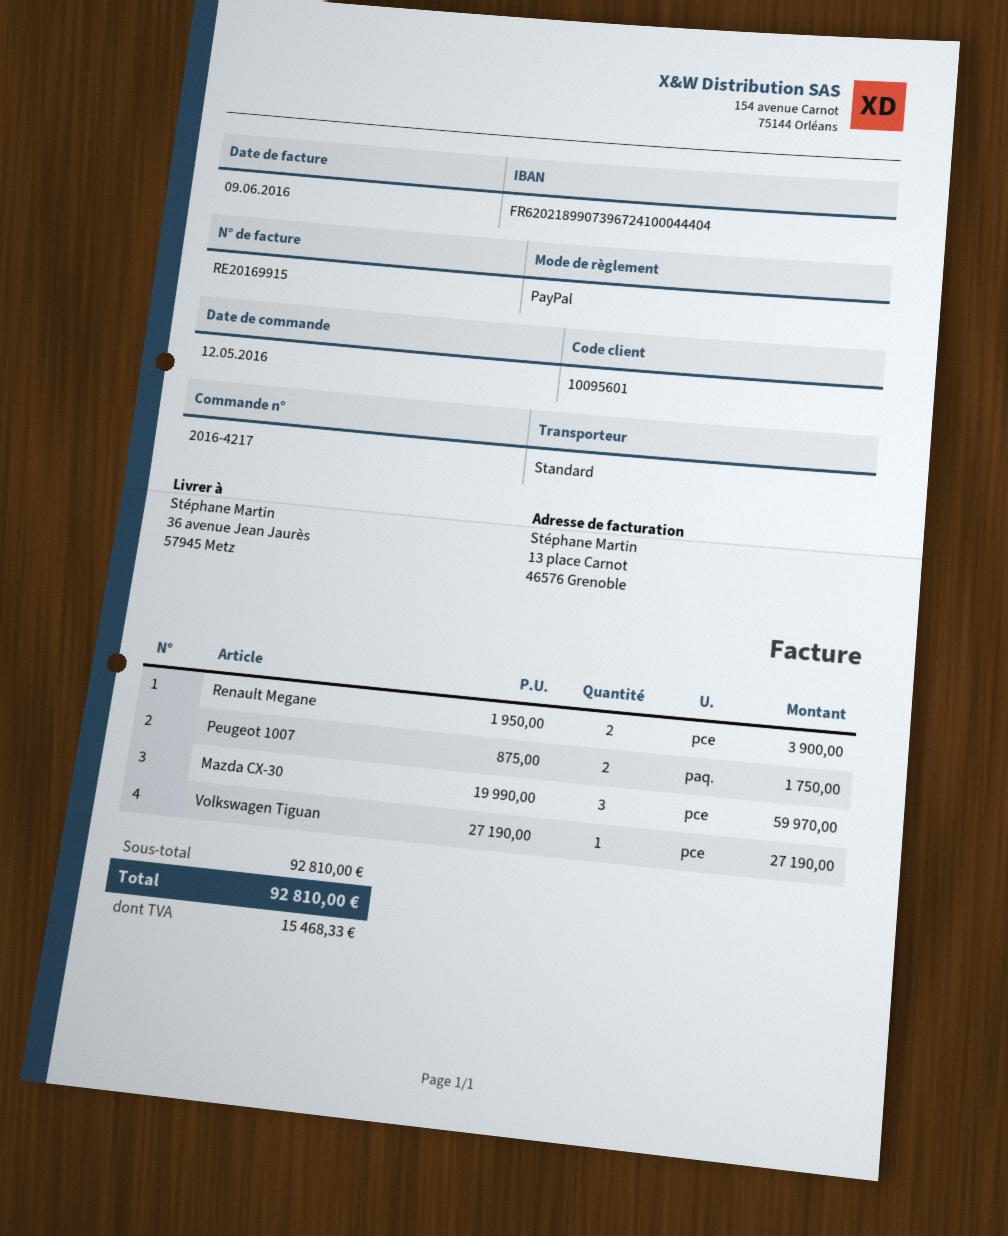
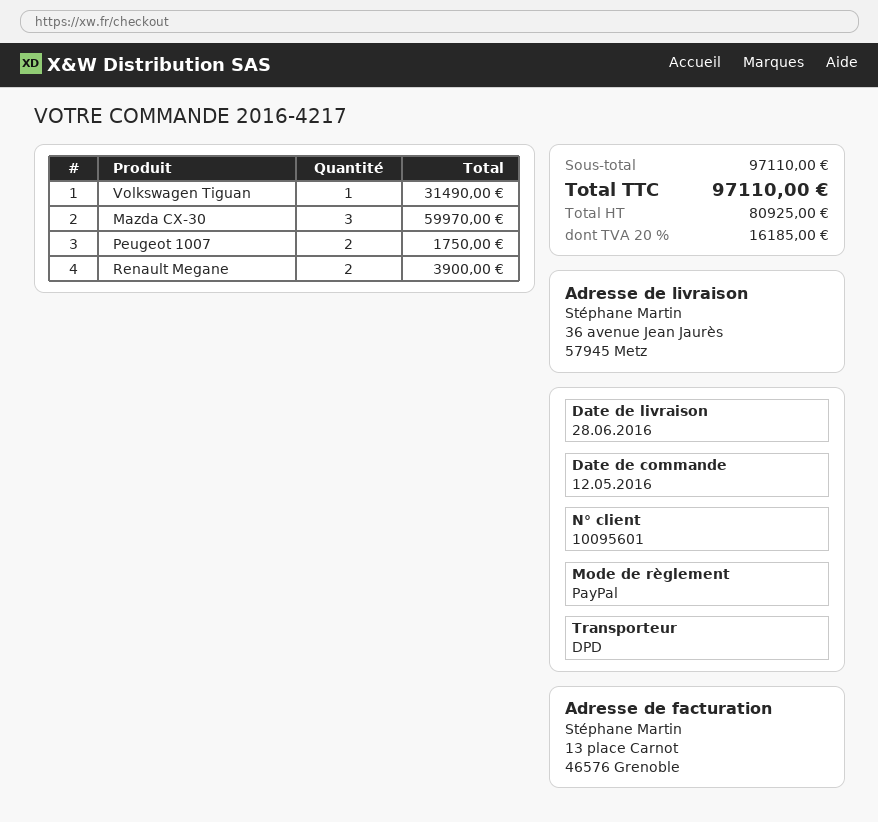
shipping method: standard -> DPD
Volkswagen Tiguan: 1 for 27190.00 -> 1 for 31490.00
subtotal: 92810.00 -> 97110.00
tax: 15468.33 -> 16185.00
total: 92810.00 -> 97110.00

